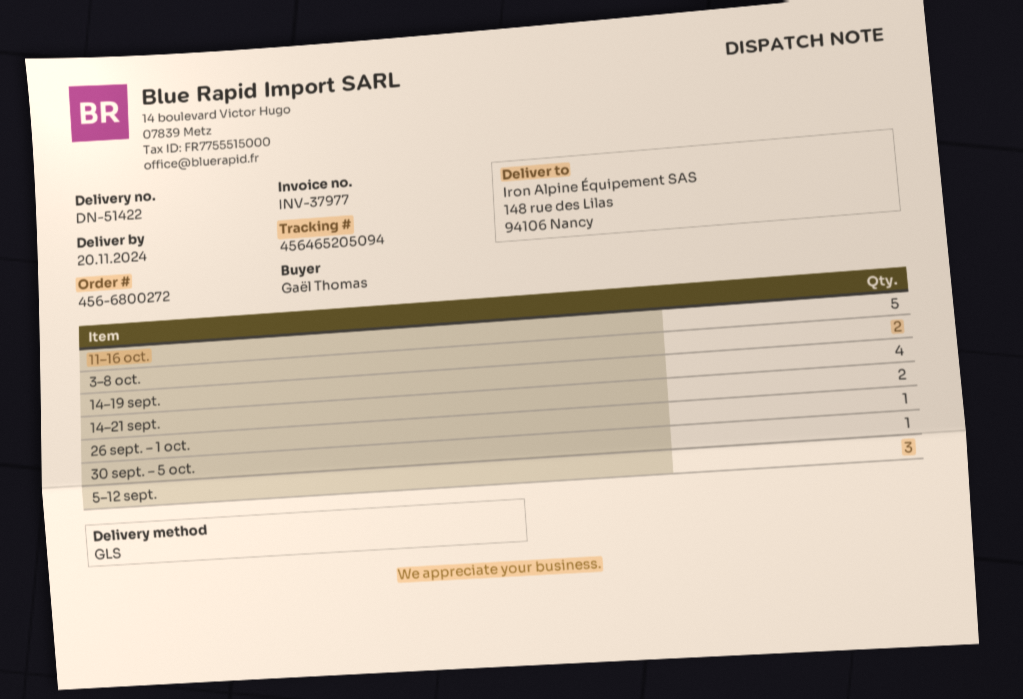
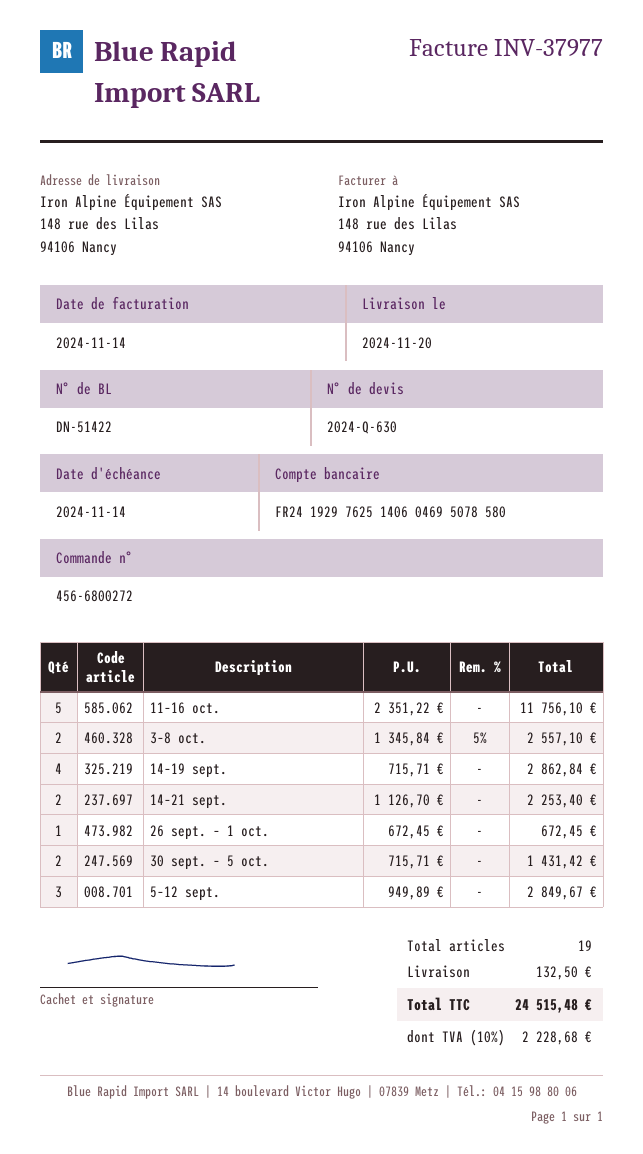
30 sept. – 5 oct.: 1 -> 2

